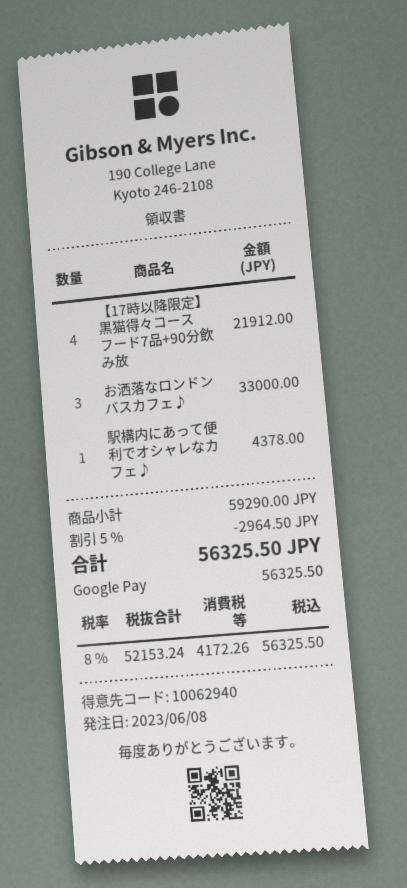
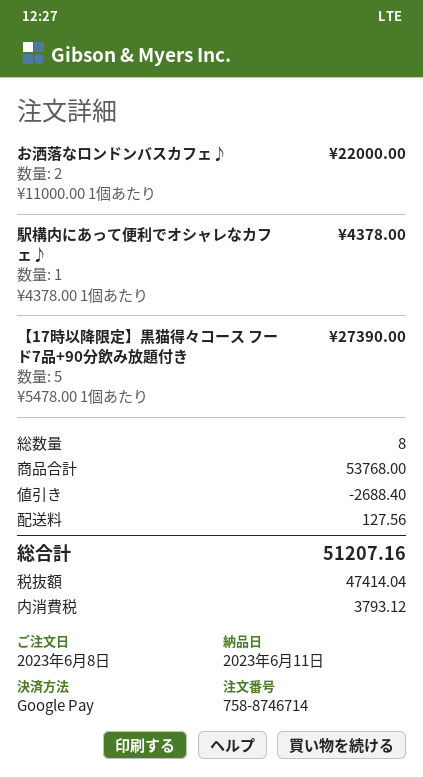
【17時以降限定】黒猫得々コース フード7品+90分飲み放: 4 for 21912.00 -> 5 for 27390.00
お洒落なロンドンバスカフェ♪: 3 for 33000.00 -> 2 for 22000.00
subtotal: 59290.00 -> 53768.00
discount: 2964.50 -> 2688.40
shipping: none -> 127.56
net: 52153.24 -> 47414.04
tax: 4172.26 -> 3793.12
total: 56325.50 -> 51207.16

